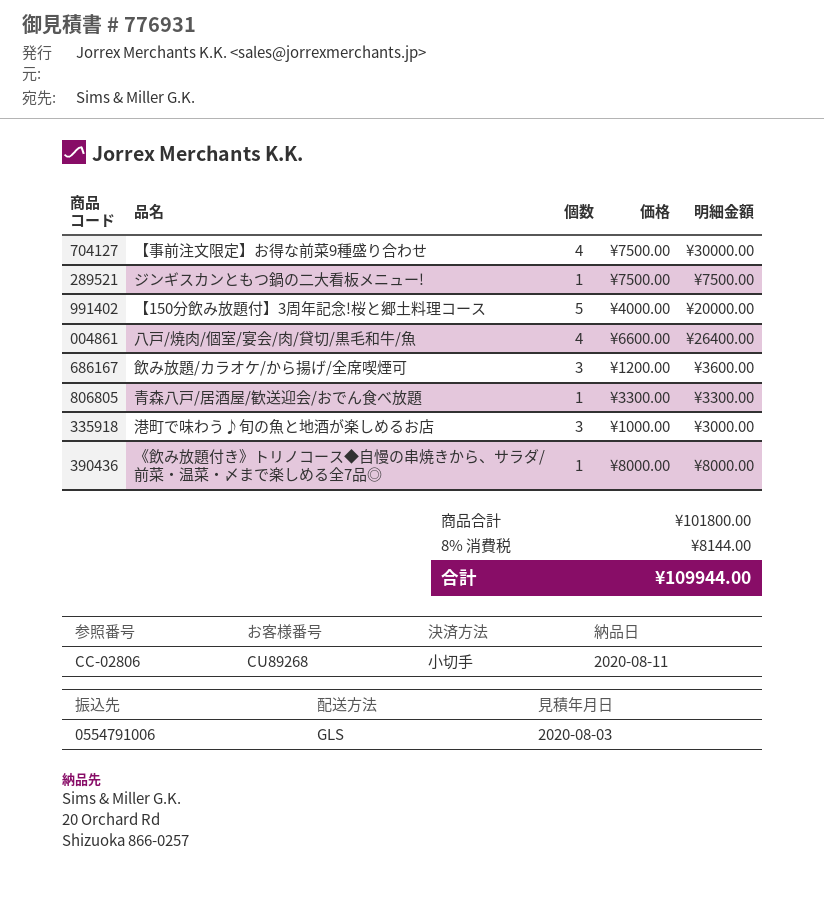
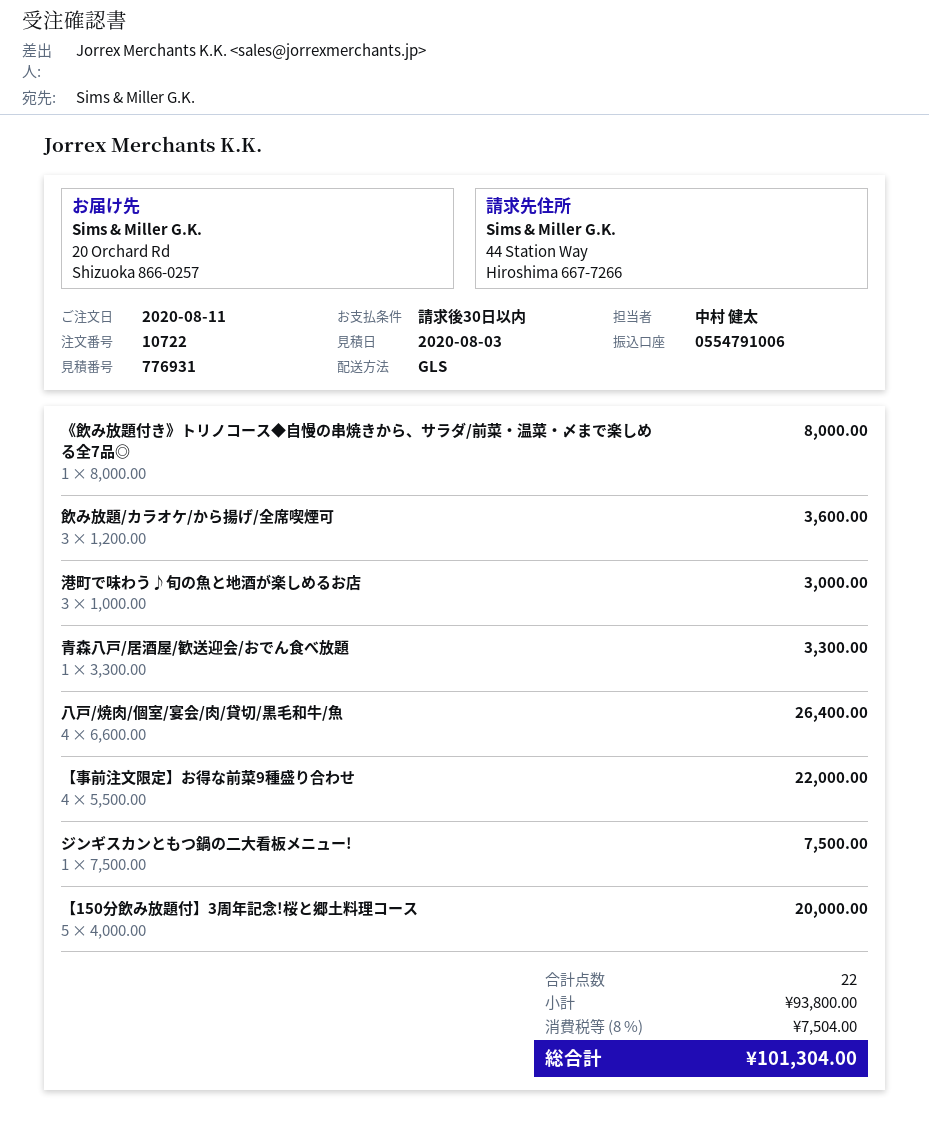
【事前注文限定】お得な前菜9種盛り合わせ: 4 x 7500.00 = 30000.00 -> 4 x 5500.00 = 22000.00
subtotal: 101800.00 -> 93800.00
tax: 8% = 8144.00 -> 8% = 7504.00
total: 109944.00 -> 101304.00

